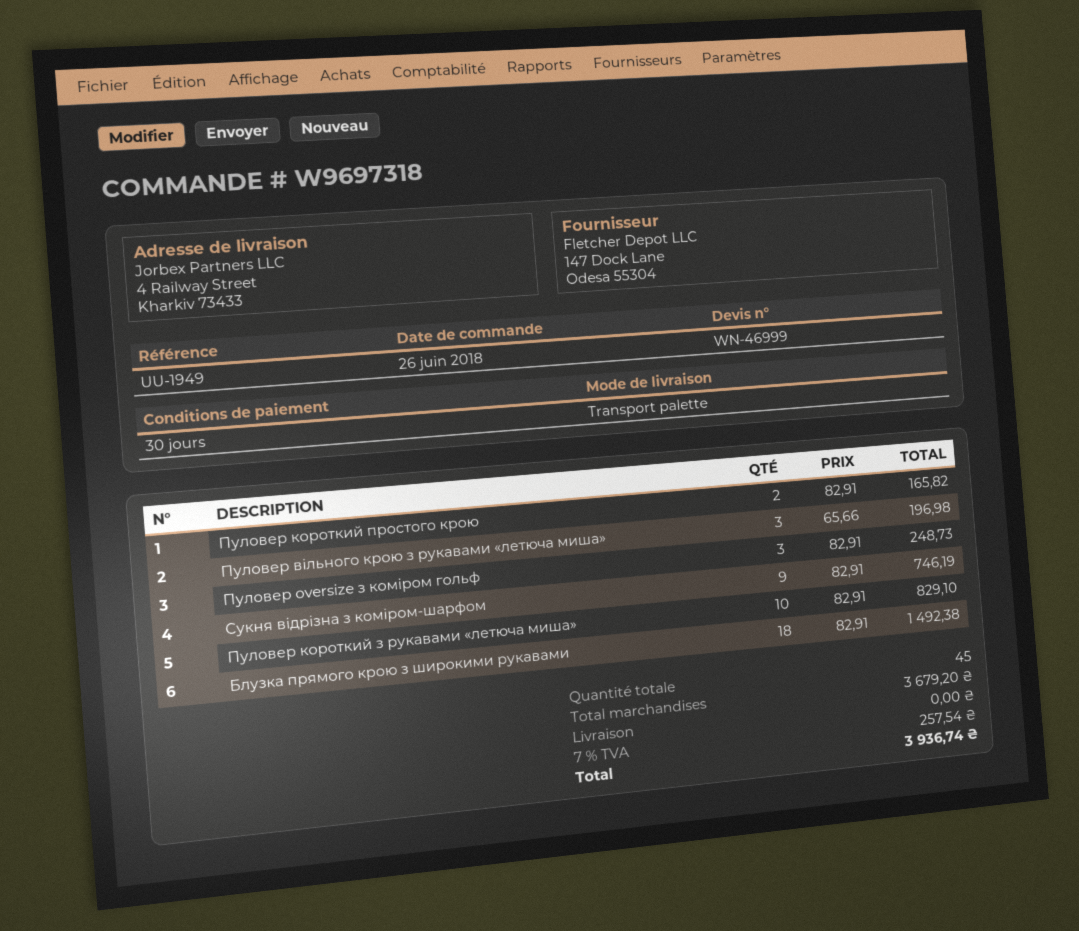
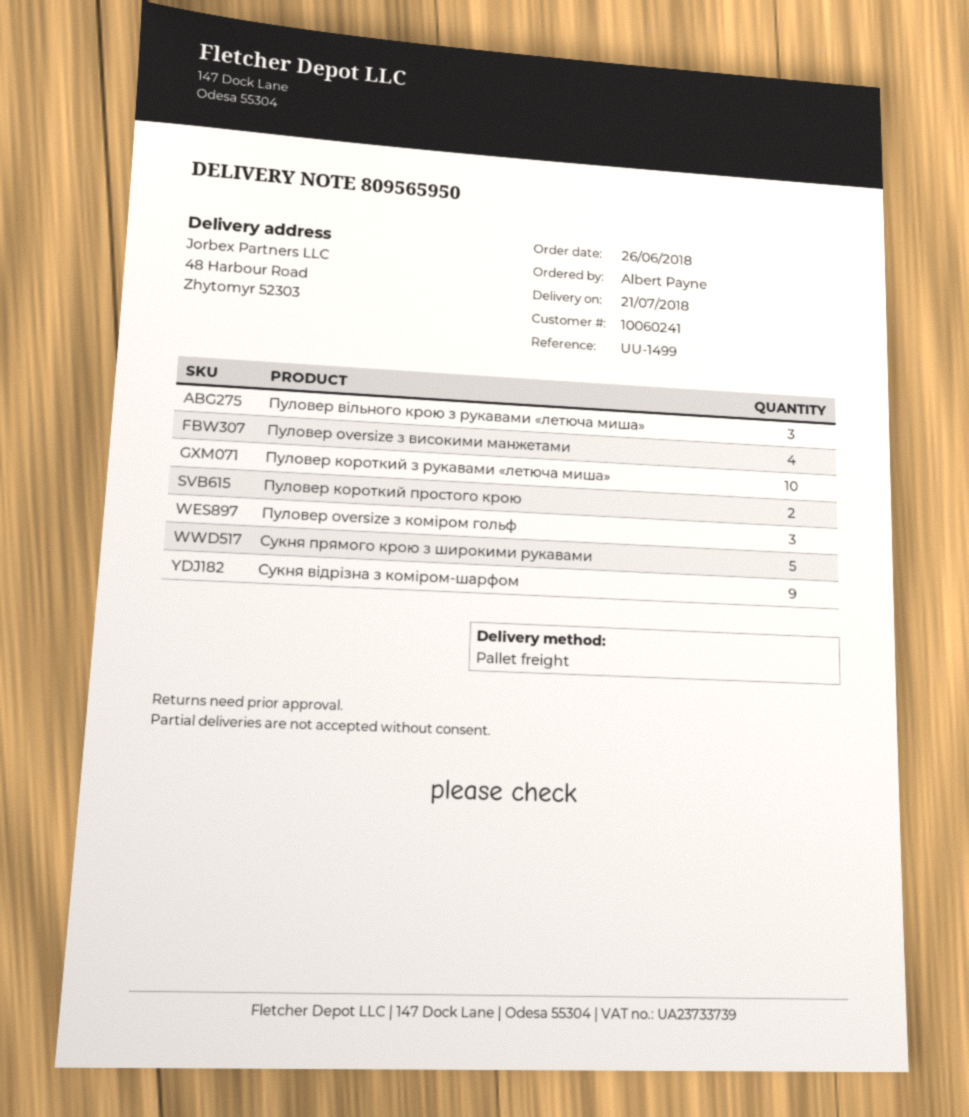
reference: UU-1949 -> UU-1499
ship to: 4 Railway Street, Kharkiv 73433 -> 48 Harbour Road, Zhytomyr 52303
Блузка прямого крою з широкими рукавами: 18 -> none
Пуловер oversize з високими манжетами: none -> 4
Сукня прямого крою з широкими рукавами: none -> 5

